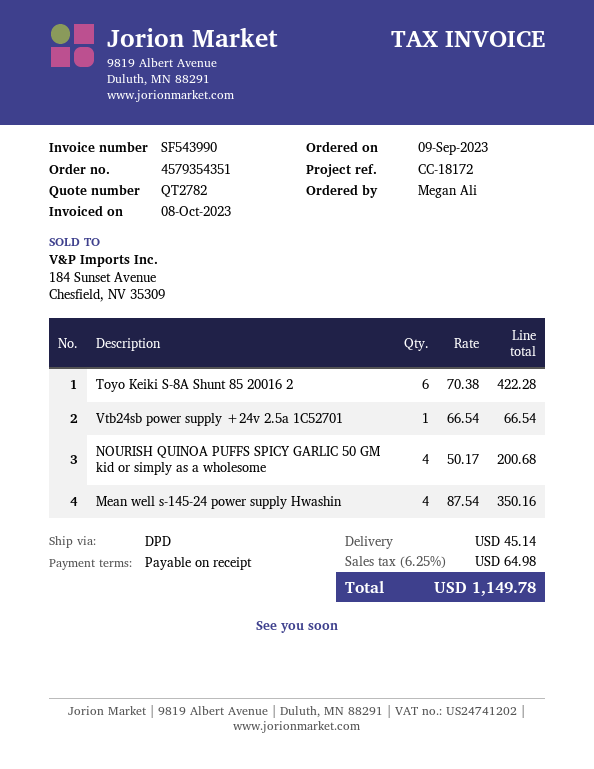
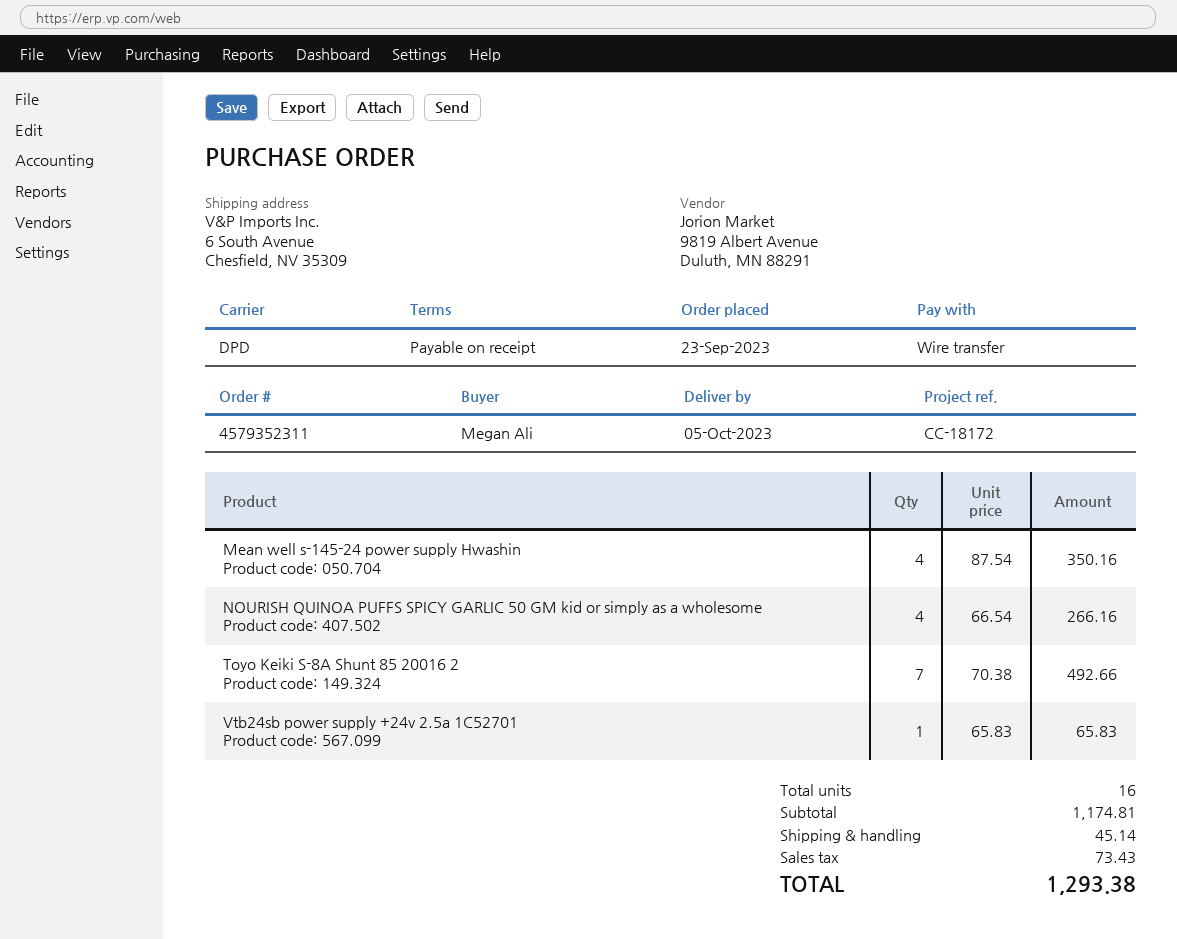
order number: 4579354351 -> 4579352311
order date: 2023-09-09 -> 2023-09-23
Toyo Keiki S-8A Shunt 85 20016 2: 6 x 70.38 = 422.28 -> 7 x 70.38 = 492.66
Vtb24sb power supply +24v 2.5a 1C52701: 1 x 66.54 = 66.54 -> 1 x 65.83 = 65.83
NOURISH QUINOA PUFFS SPICY GARLIC 50 GM kid or simply as a wholesome: 4 x 50.17 = 200.68 -> 4 x 66.54 = 266.16
tax: 64.98 -> 73.43
total: 1149.78 -> 1293.38

